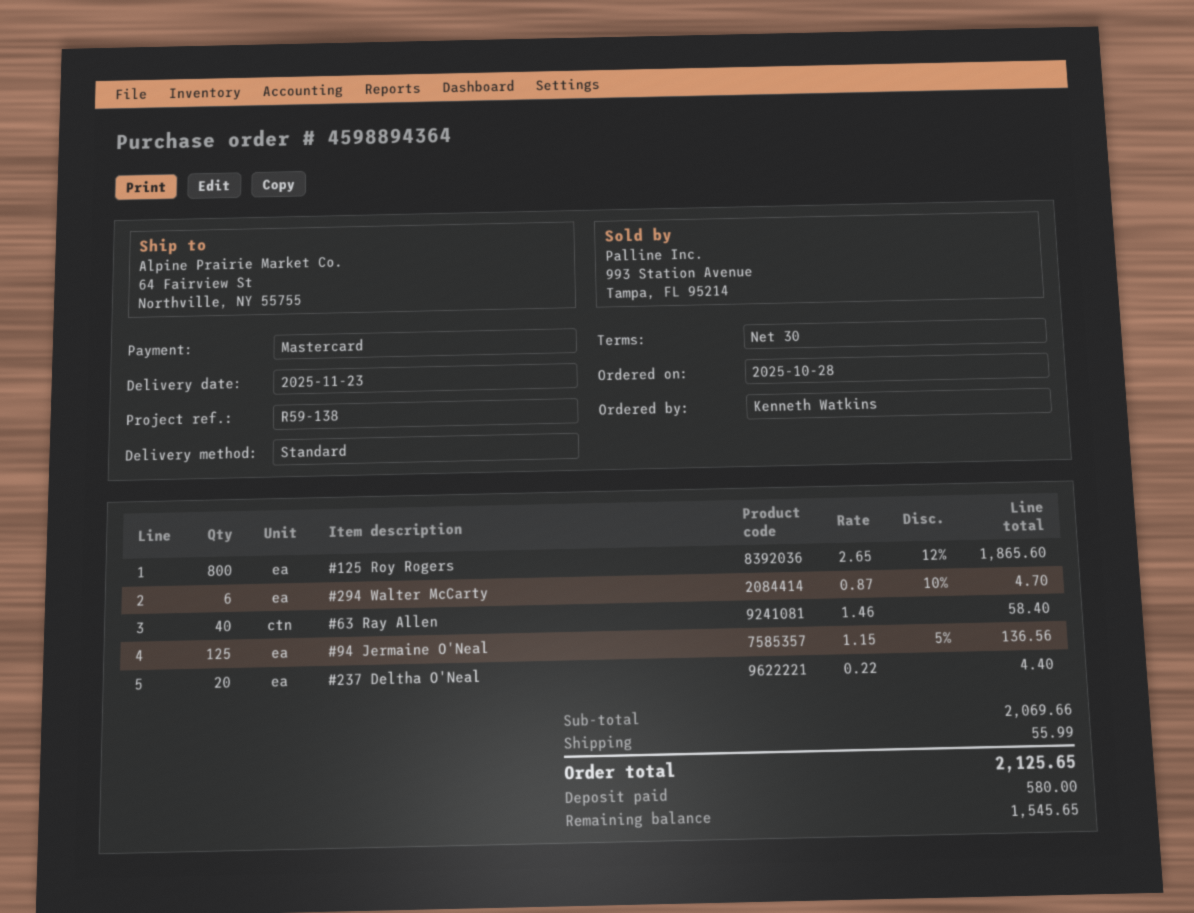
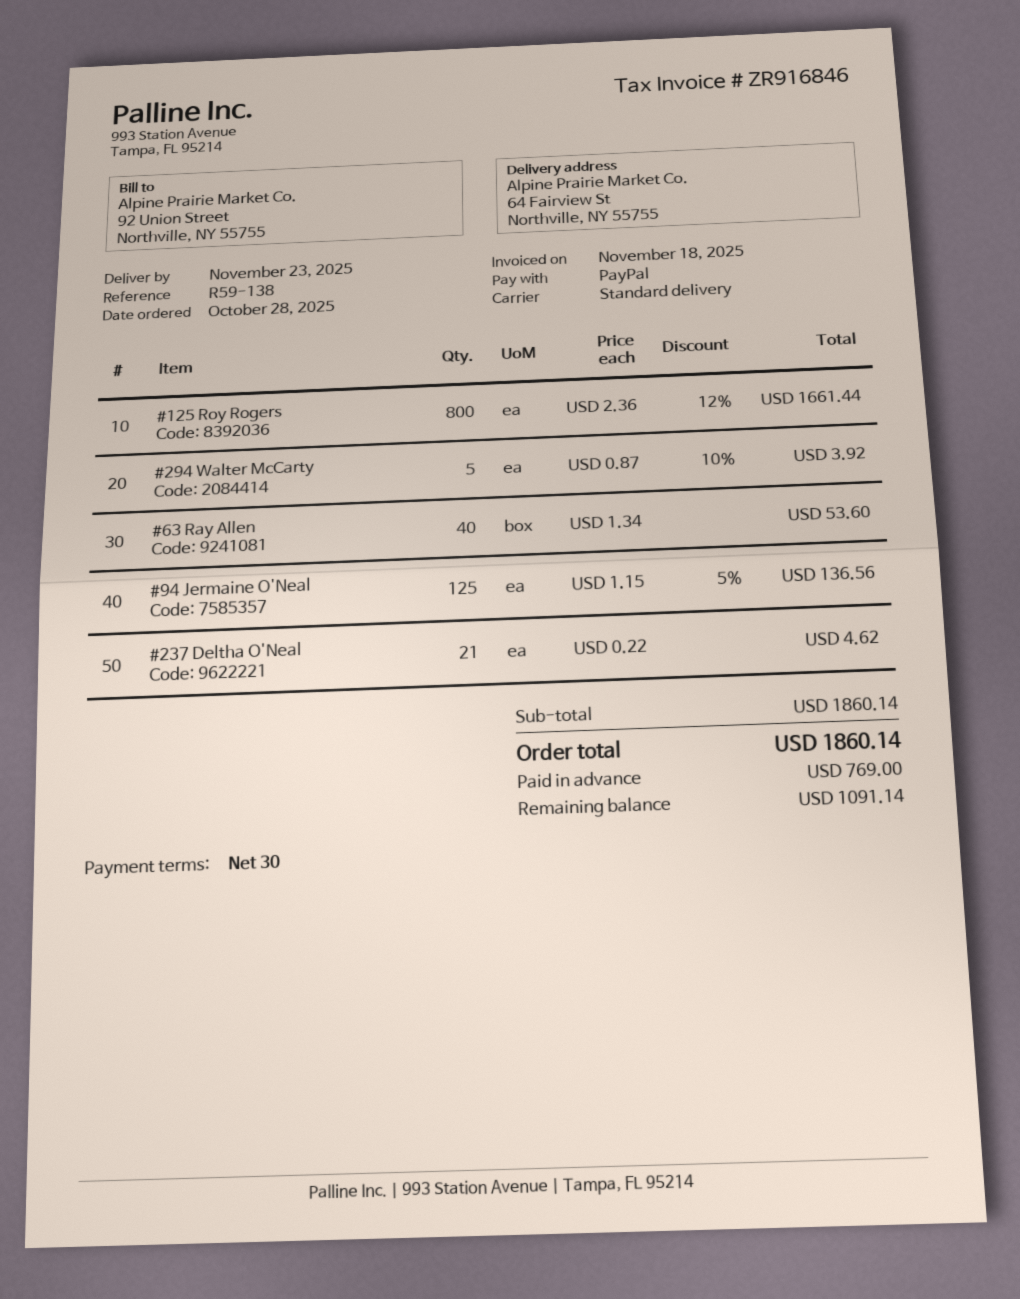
payment method: Mastercard -> PayPal
#125 Roy Rogers: 800 x 2.65 - 12% = 1865.60 -> 800 x 2.36 - 12% = 1661.44
#294 Walter McCarty: 6 x 0.87 - 10% = 4.70 -> 5 x 0.87 - 10% = 3.92
#63 Ray Allen: 40 x 1.46 = 58.40 -> 40 x 1.34 = 53.60
#237 Deltha O'Neal: 20 x 0.22 = 4.40 -> 21 x 0.22 = 4.62
subtotal: 2069.66 -> 1860.14
shipping: 55.99 -> none
total: 2125.65 -> 1860.14
deposit: 580.00 -> 769.00
balance: 1545.65 -> 1091.14

